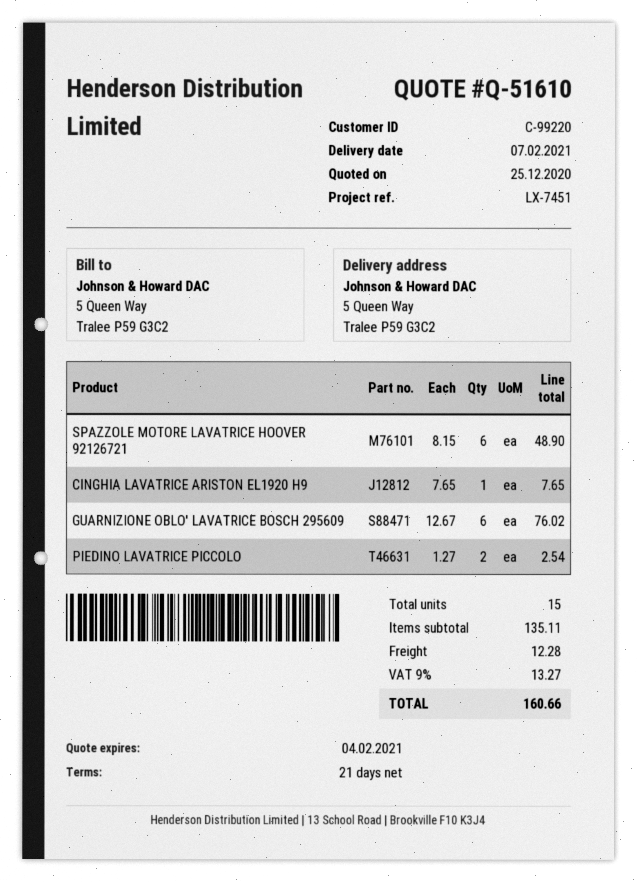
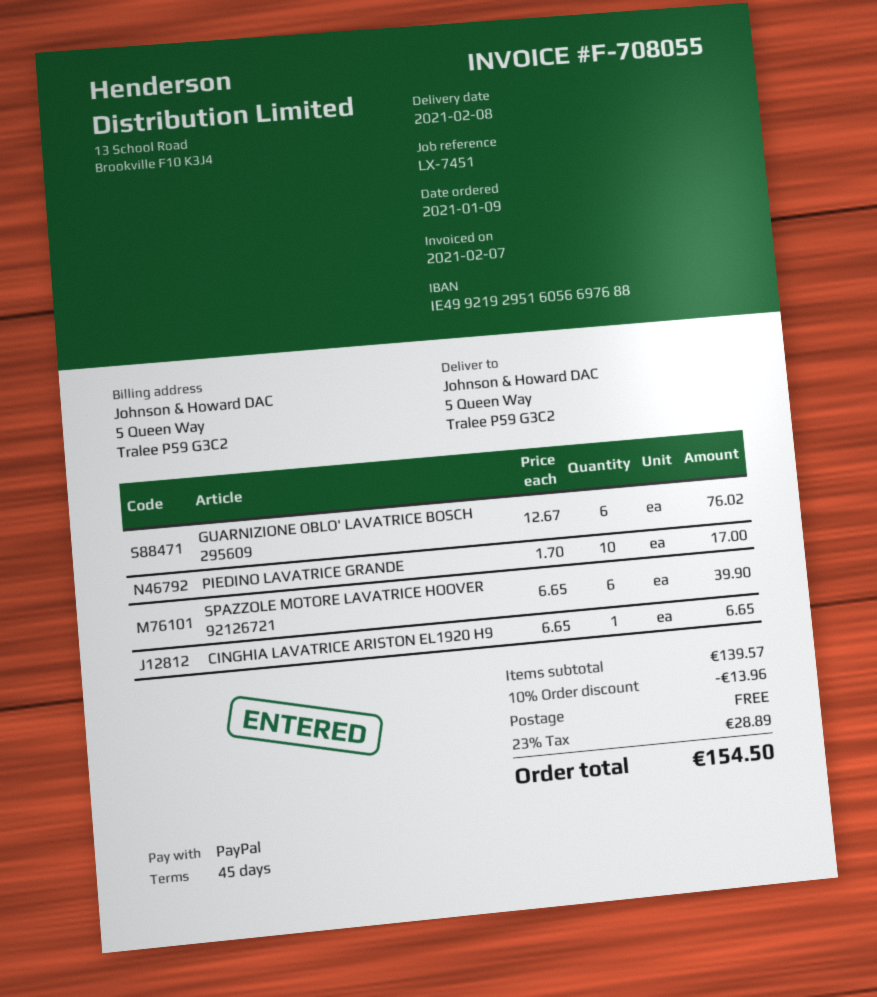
delivery date: 2021-02-07 -> 2021-02-08
payment terms: 21 days -> 45 days
SPAZZOLE MOTORE LAVATRICE HOOVER 92126721: 6 x 8.15 = 48.90 -> 6 x 6.65 = 39.90
CINGHIA LAVATRICE ARISTON EL1920 H9: 1 x 7.65 = 7.65 -> 1 x 6.65 = 6.65
PIEDINO LAVATRICE PICCOLO: 2 x 1.27 = 2.54 -> none
PIEDINO LAVATRICE GRANDE: none -> 10 x 1.70 = 17.00
subtotal: 135.11 -> 139.57
discount: none -> 10% = 13.96
shipping: 12.28 -> 0.00
tax: 9% = 13.27 -> 23% = 28.89
total: 160.66 -> 154.50

